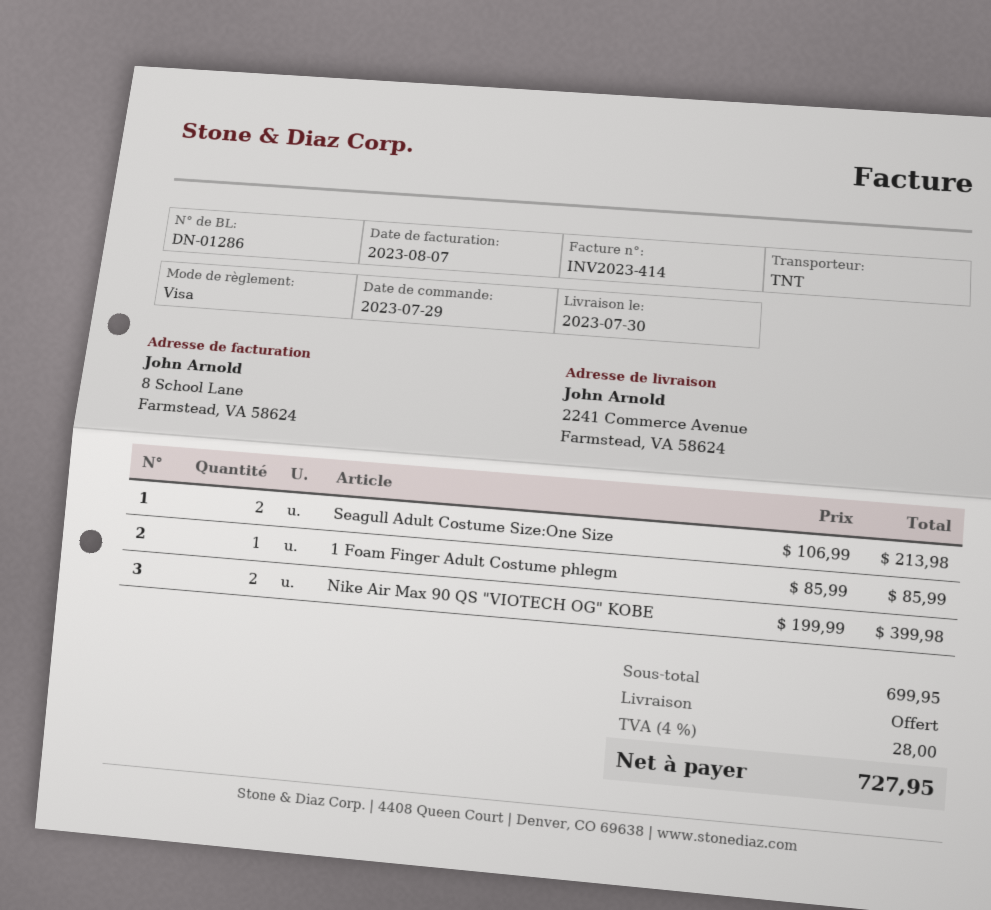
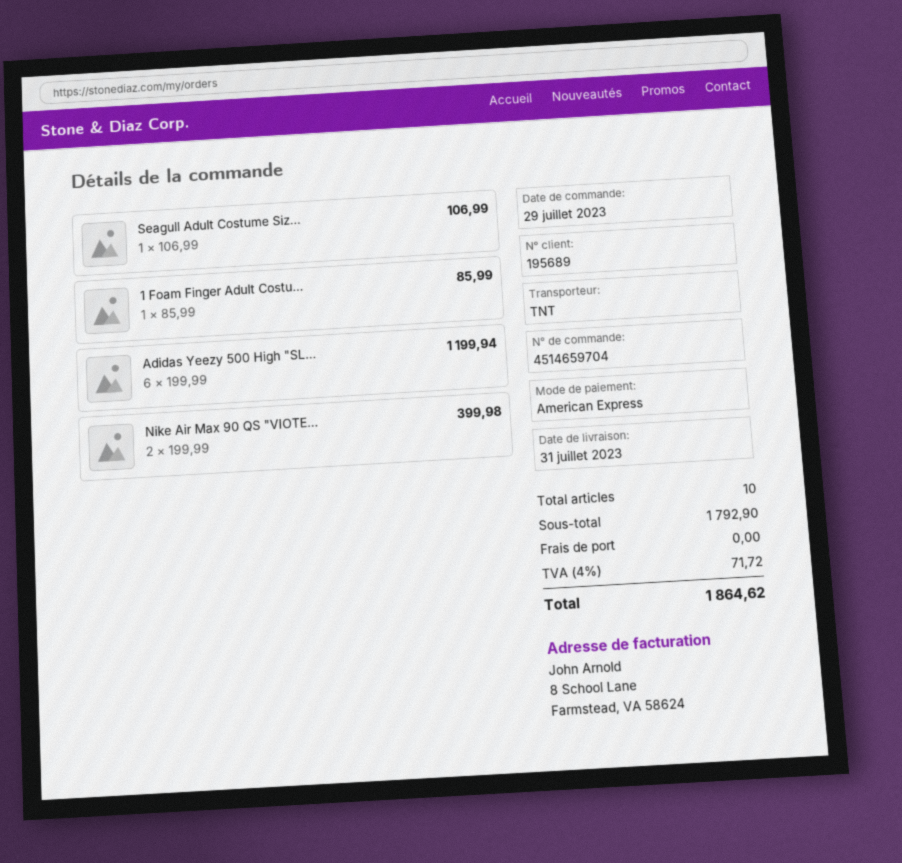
delivery date: 2023-07-30 -> 2023-07-31
payment method: Visa -> American Express
Seagull Adult Costume Size:One Size: 2 x 106.99 = 213.98 -> 1 x 106.99 = 106.99
Adidas Yeezy 500 High "SL...: none -> 6 x 199.99 = 1199.94
subtotal: 699.95 -> 1792.90
tax: 4% = 28.00 -> 4% = 71.72
total: 727.95 -> 1864.62

